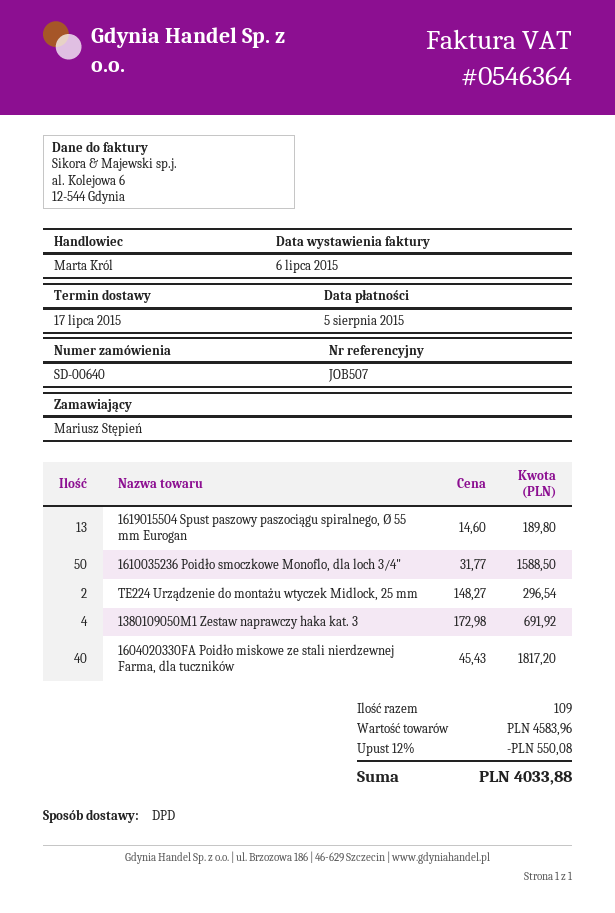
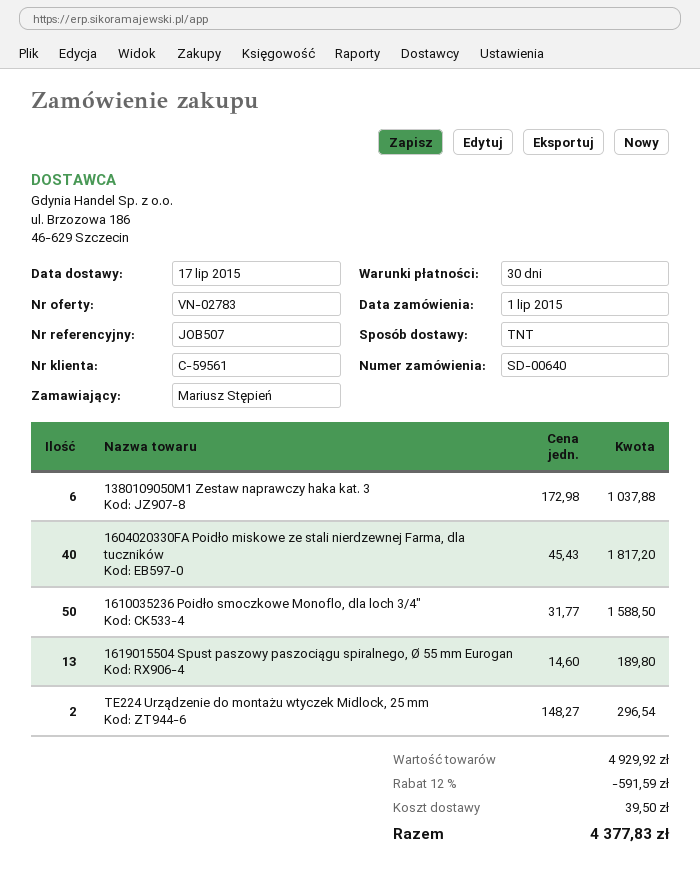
shipping method: DPD -> TNT
1380109050M1 Zestaw naprawczy haka kat. 3: 4 x 172.98 = 691.92 -> 6 x 172.98 = 1037.88
subtotal: 4583.96 -> 4929.92
discount: 12% = 550.08 -> 12% = 591.59
shipping: none -> 39.50
total: 4033.88 -> 4377.83

